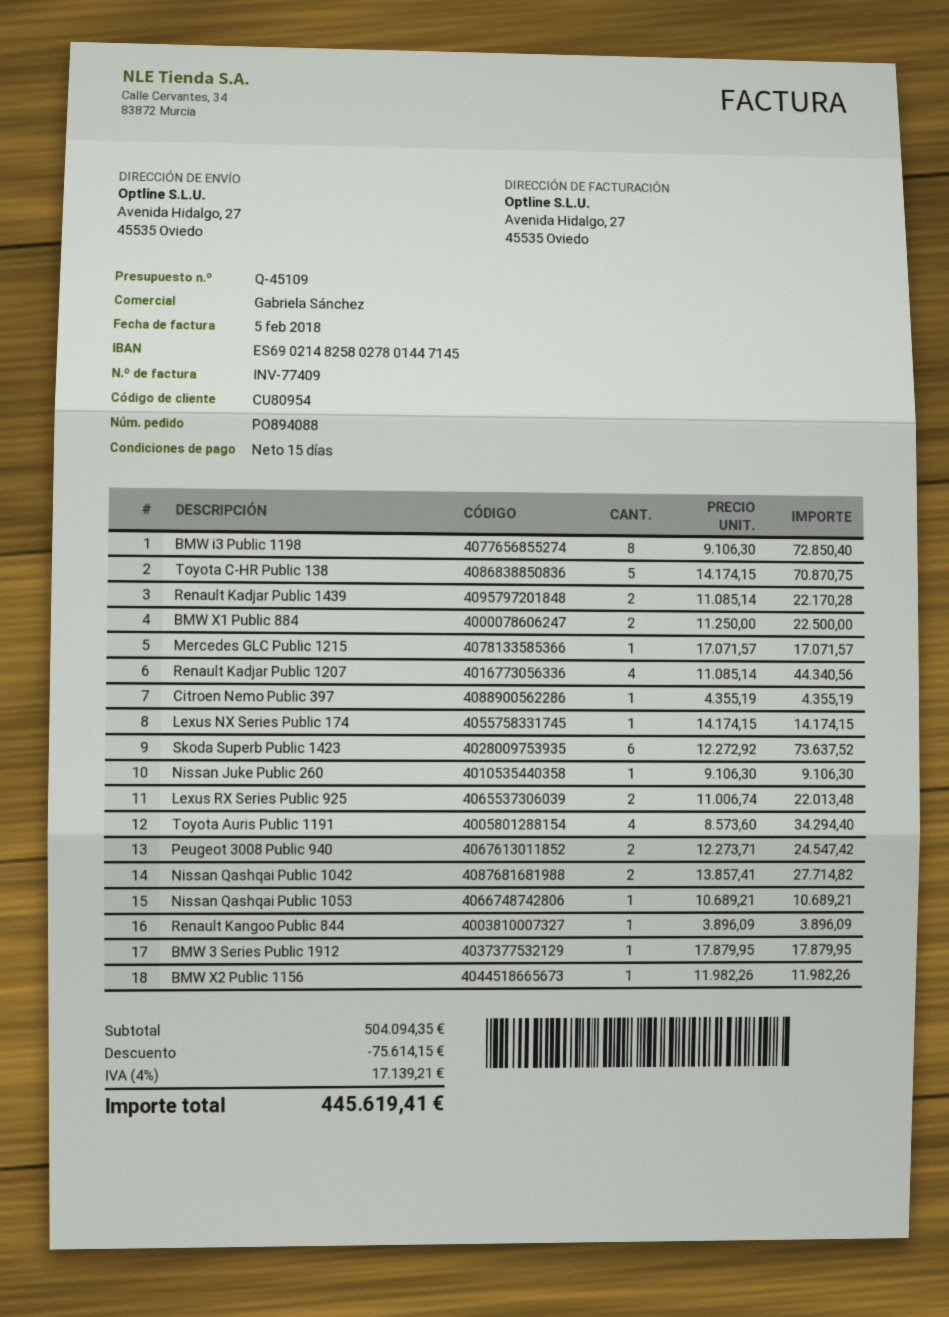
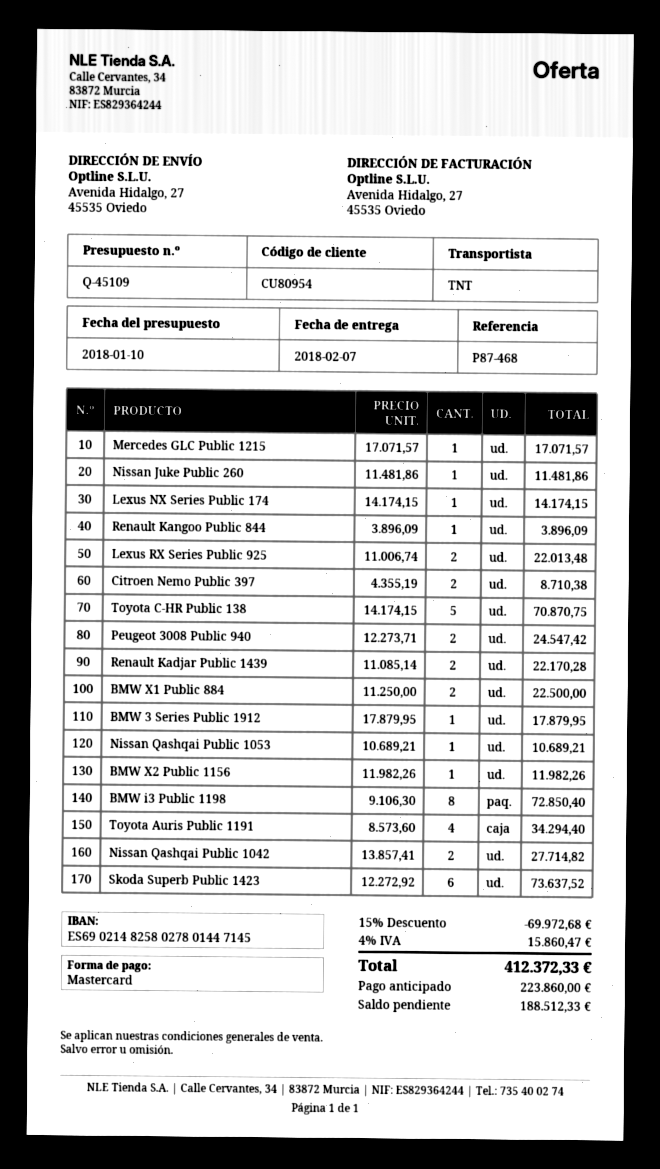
Renault Kadjar Public 1207: 4 x 11085.14 = 44340.56 -> none
Citroen Nemo Public 397: 1 x 4355.19 = 4355.19 -> 2 x 4355.19 = 8710.38
Nissan Juke Public 260: 1 x 9106.30 = 9106.30 -> 1 x 11481.86 = 11481.86
discount: 75614.15 -> 69972.68
tax: 4% = 17139.21 -> 4% = 15860.47
total: 445619.41 -> 412372.33

